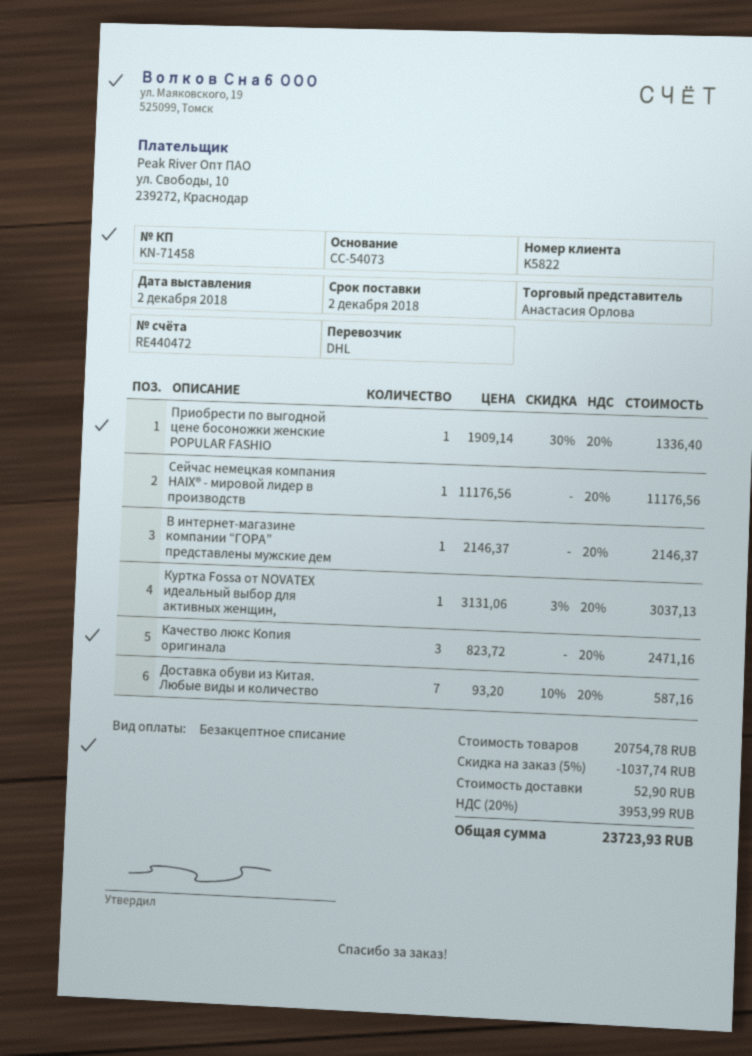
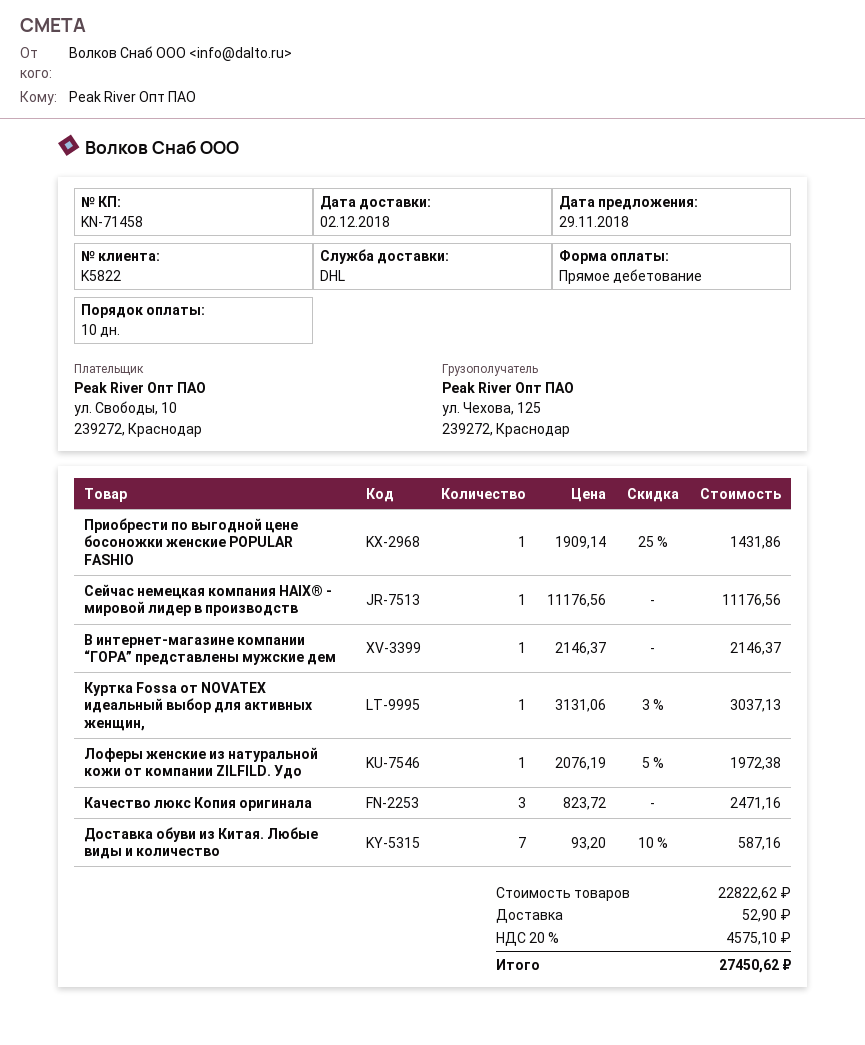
Приобрести по выгодной цене босоножки женские POPULAR FASHIO: 1 x 1909.14 - 30% = 1336.40 -> 1 x 1909.14 - 25% = 1431.86
Лоферы женские из натуральной кожи от компании ZILFILD. Удо: none -> 1 x 2076.19 - 5% = 1972.38
subtotal: 20754.78 -> 22822.62
discount: 5% = 1037.74 -> none
tax: 20% = 3953.99 -> 20% = 4575.10
total: 23723.93 -> 27450.62

